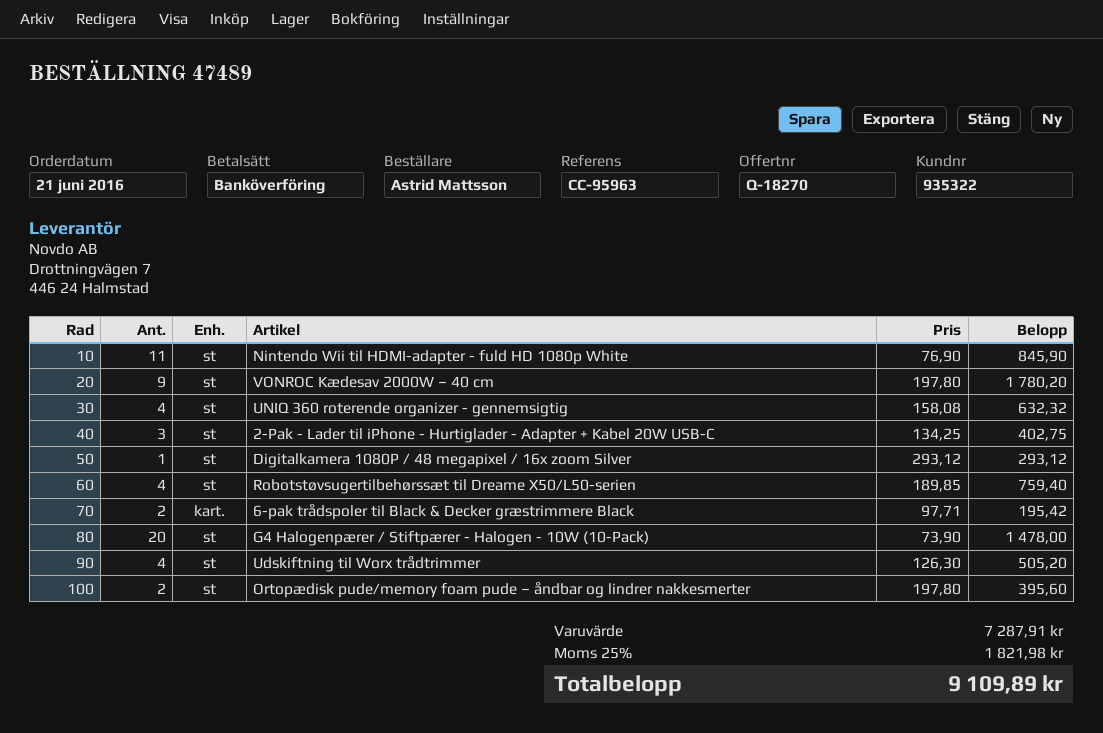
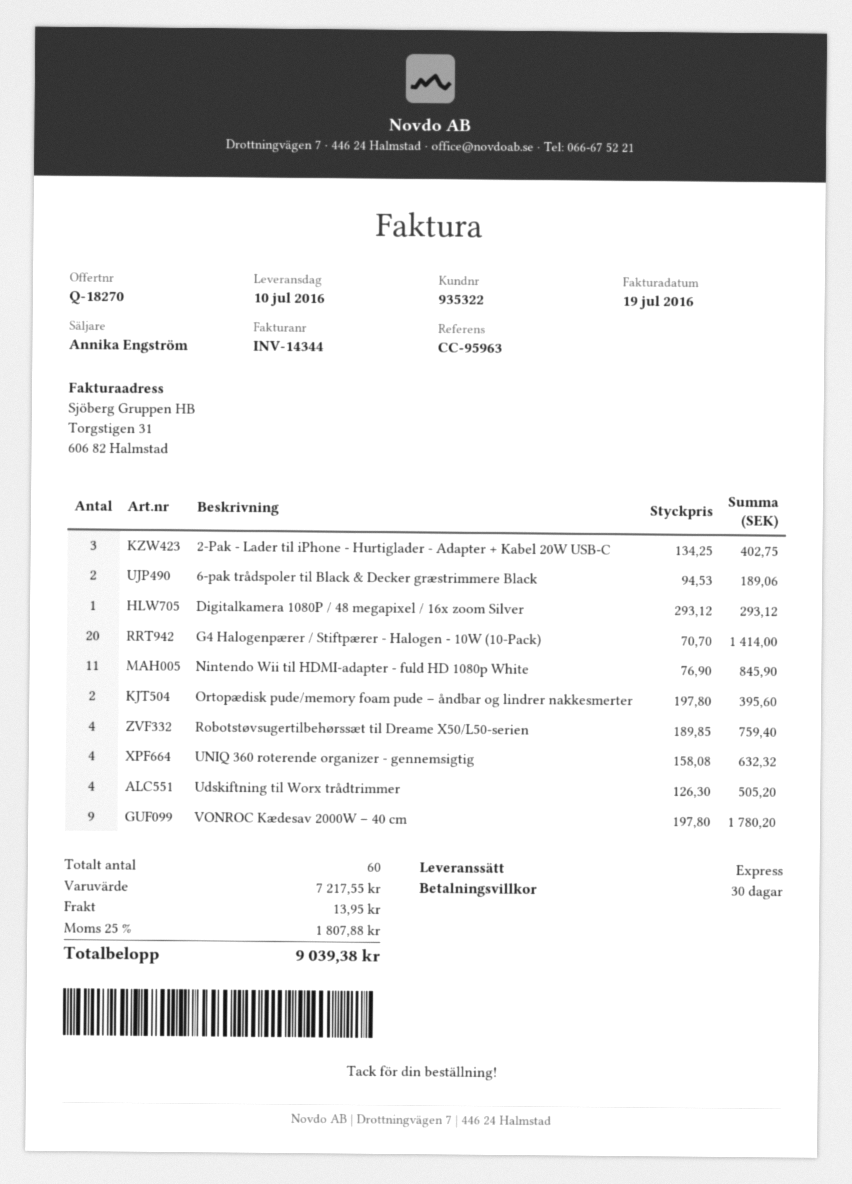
6-pak trådspoler til Black & Decker græstrimmere Black: 2 x 97.71 = 195.42 -> 2 x 94.53 = 189.06
G4 Halogenpærer / Stiftpærer - Halogen - 10W (10-Pack): 20 x 73.90 = 1478.00 -> 20 x 70.70 = 1414.00
subtotal: 7287.91 -> 7217.55
shipping: none -> 13.95
tax: 25% = 1821.98 -> 25% = 1807.88
total: 9109.89 -> 9039.38

